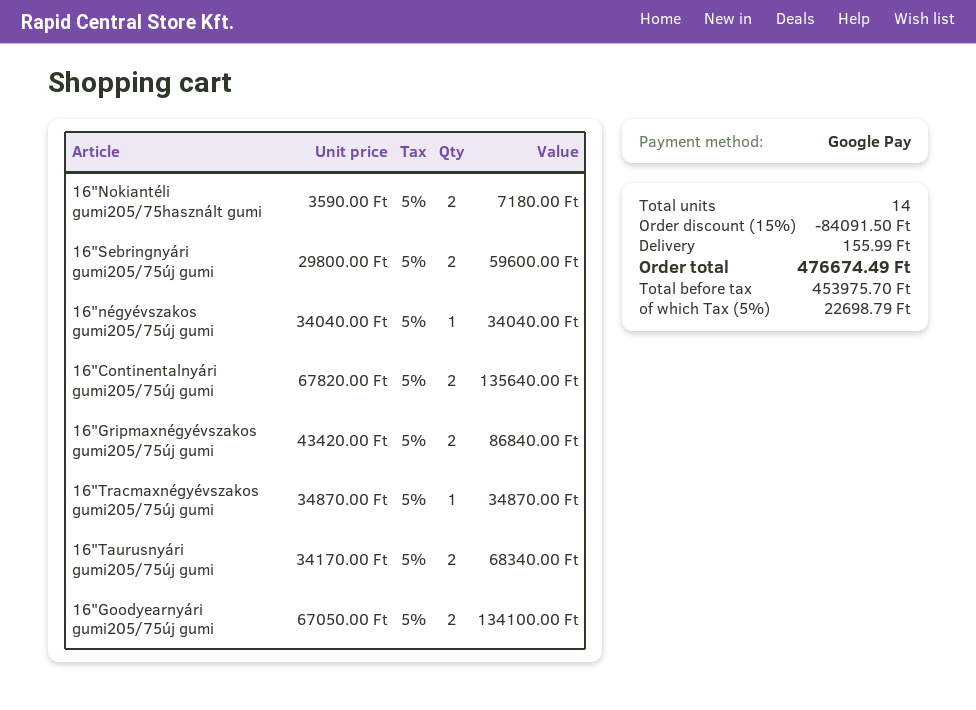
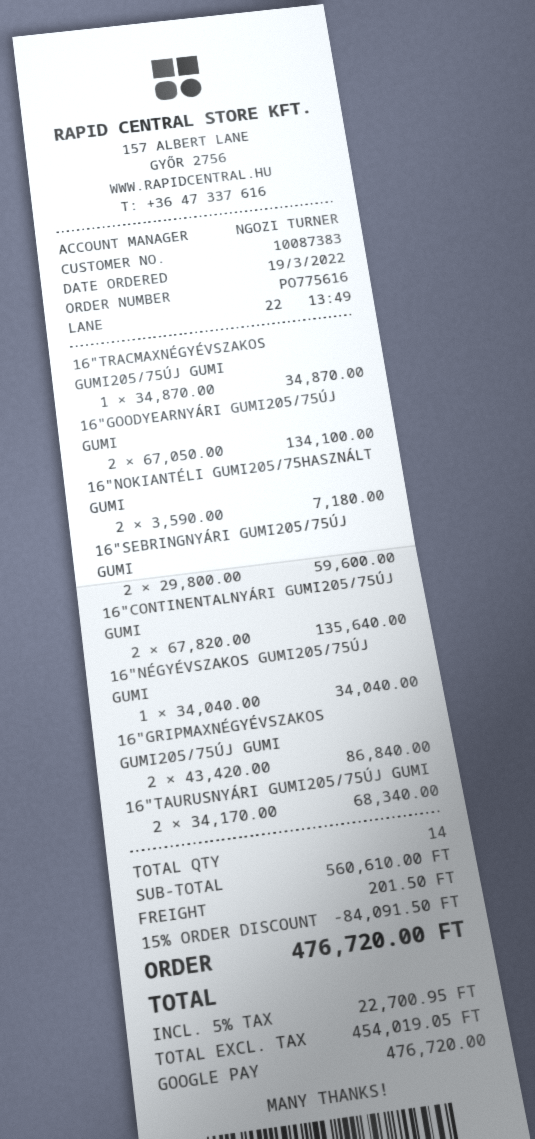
shipping: 155.99 -> 201.50
net: 453975.70 -> 454019.05
tax: 5% = 22698.79 -> 5% = 22700.95
total: 476674.49 -> 476720.00

